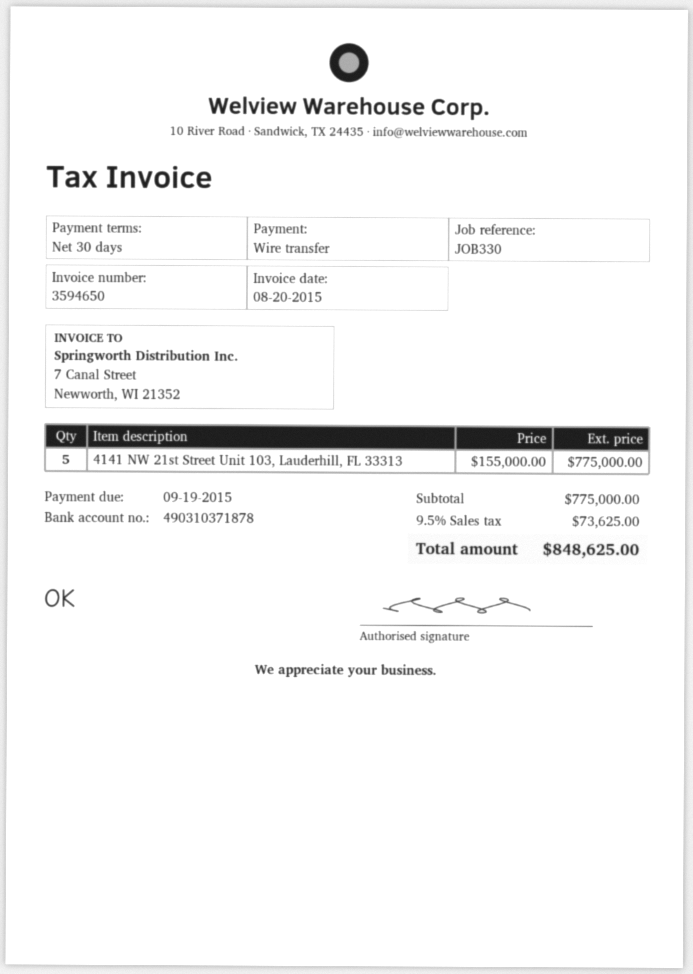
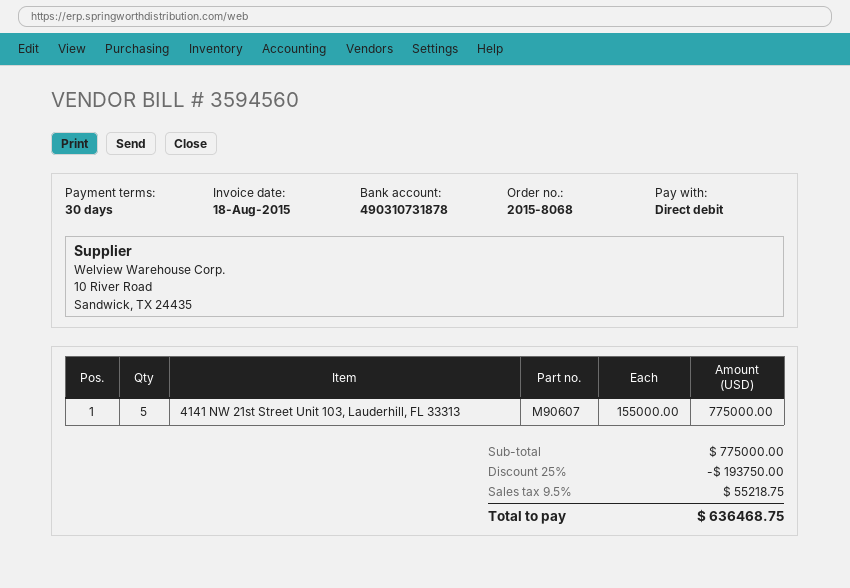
invoice number: 3594650 -> 3594560
invoice date: 2015-08-20 -> 2015-08-18
payment method: bank transfer -> direct debit
bank account: 490310371878 -> 490310731878
discount: none -> 25% = 193750.00
tax: 9.5% = 73625.00 -> 9.5% = 55218.75
total: 848625.00 -> 636468.75

